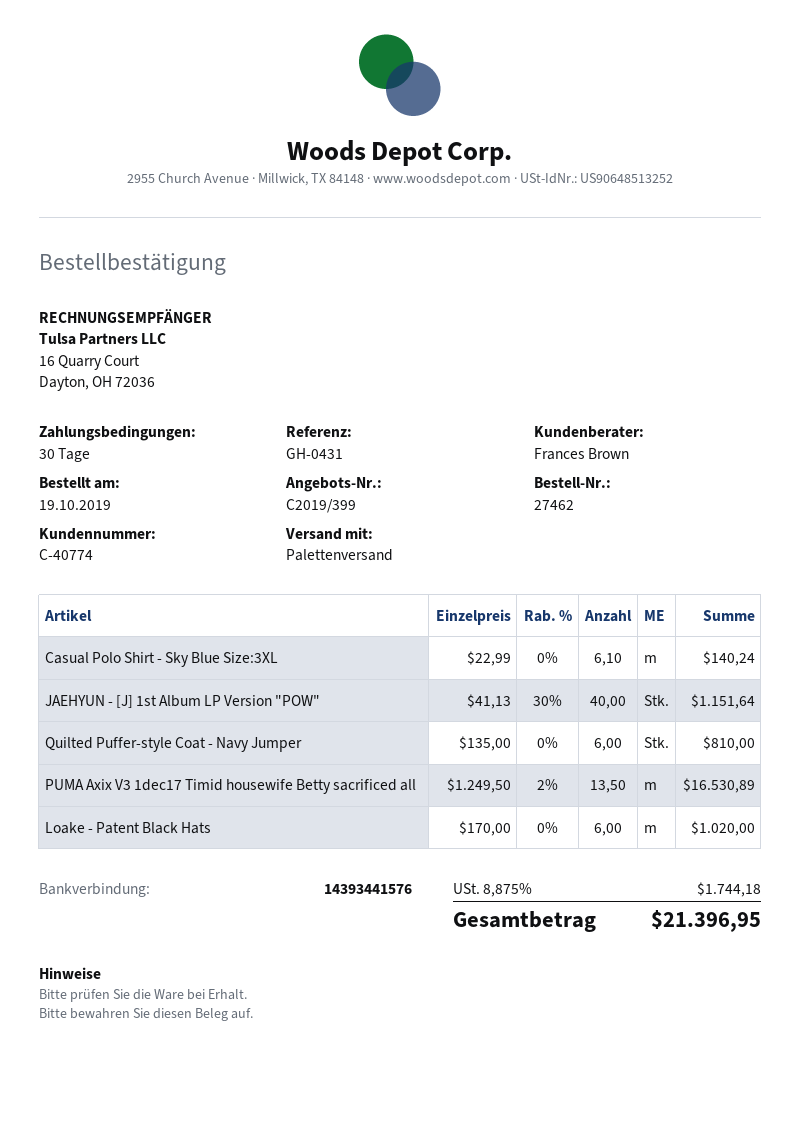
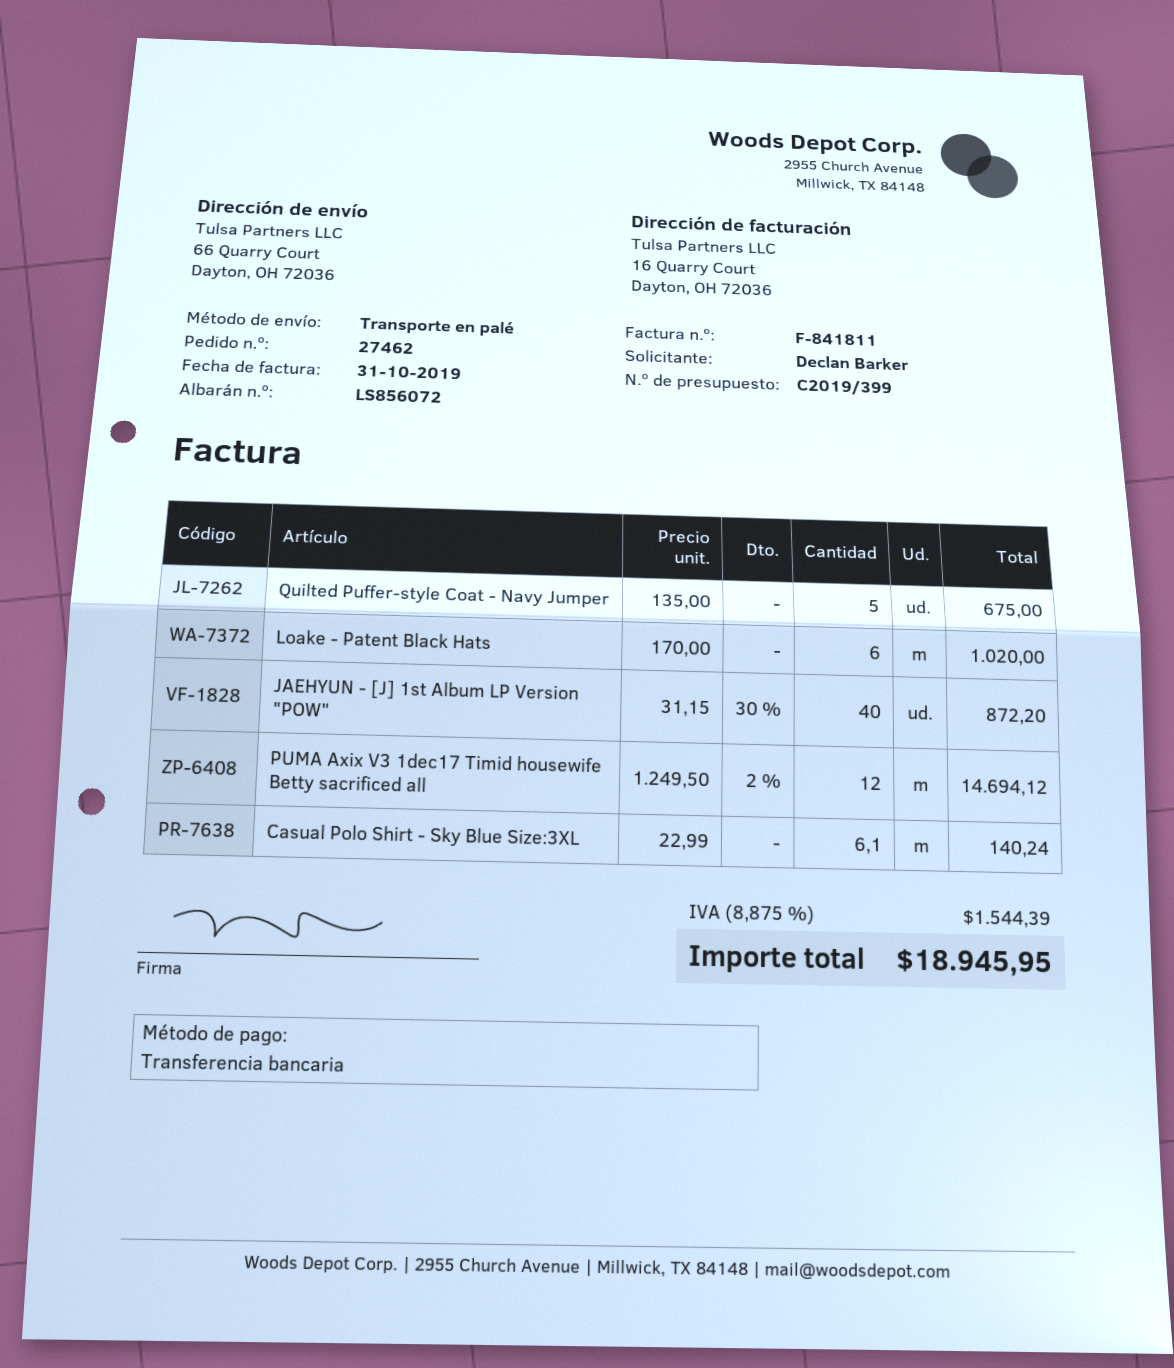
JAEHYUN - [J] 1st Album LP Version "POW": 40 x 41.13 - 30% = 1151.64 -> 40 x 31.15 - 30% = 872.20
Quilted Puffer-style Coat - Navy Jumper: 6 x 135.00 = 810.00 -> 5 x 135.00 = 675.00
PUMA Axix V3 1dec17 Timid housewife Betty sacrificed all: 13.5 x 1249.50 - 2% = 16530.89 -> 12 x 1249.50 - 2% = 14694.12
tax: 8.875% = 1744.18 -> 8.875% = 1544.39
total: 21396.95 -> 18945.95

